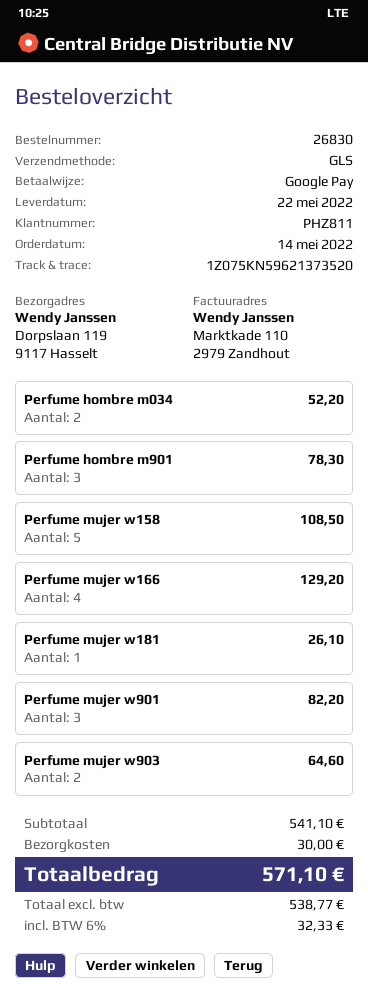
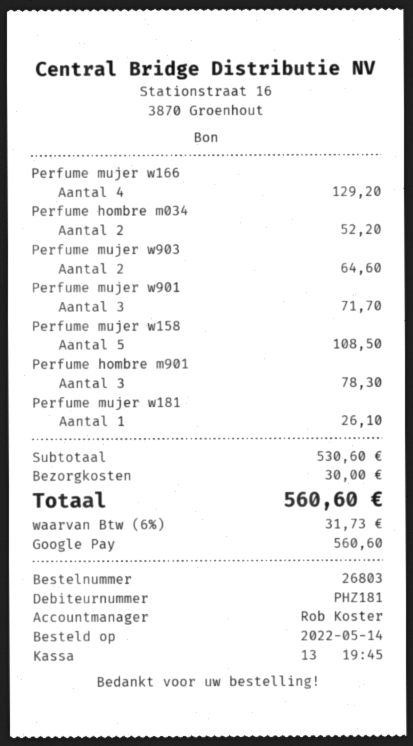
order number: 26830 -> 26803
customer number: PHZ811 -> PHZ181
Perfume mujer w901: 3 for 82.20 -> 3 for 71.70
subtotal: 541.10 -> 530.60
tax: 6% = 32.33 -> 6% = 31.73
total: 571.10 -> 560.60

